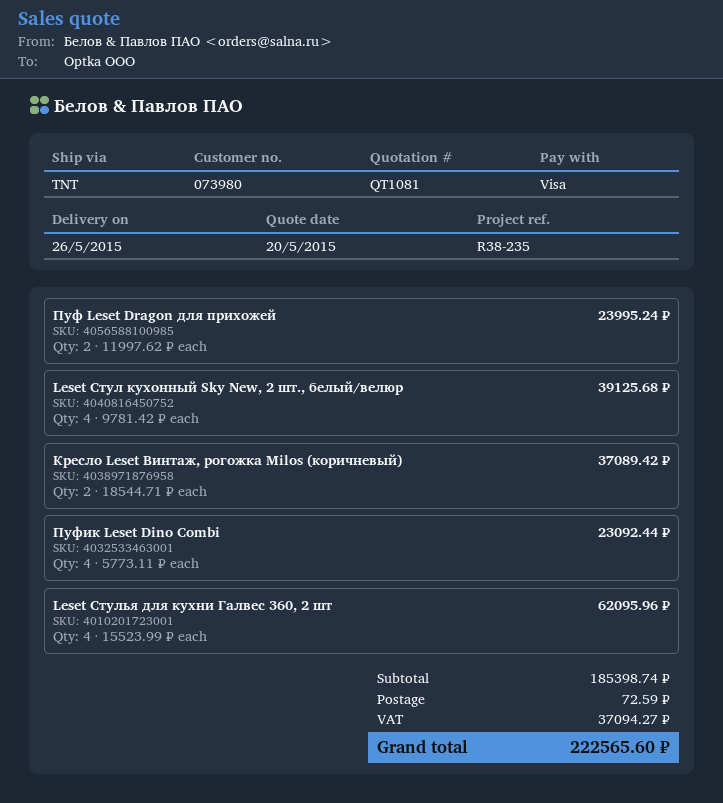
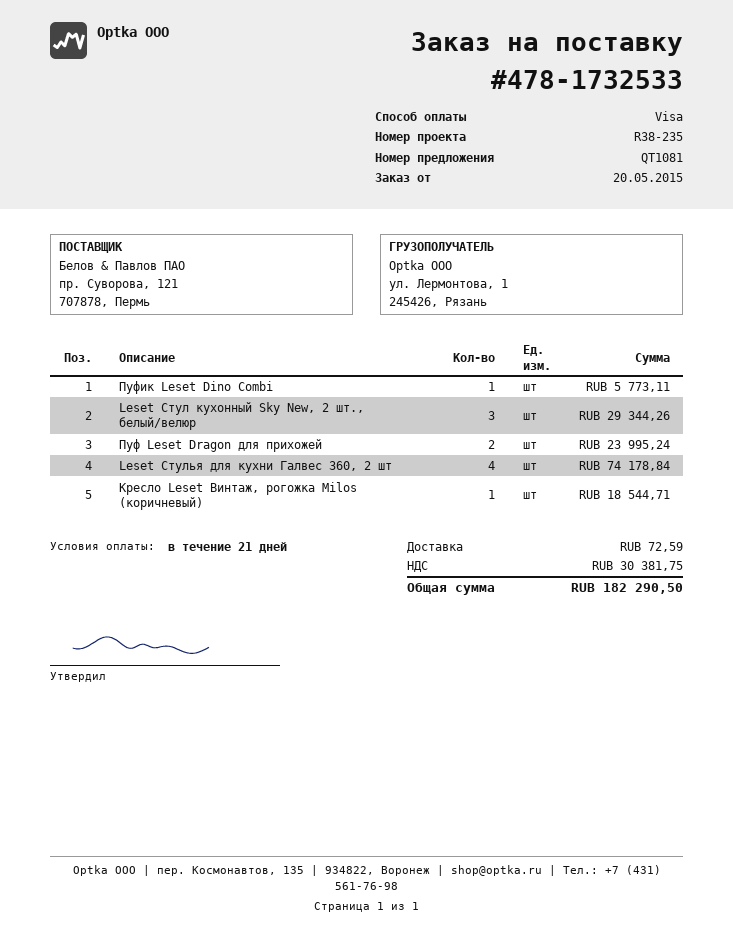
Leset Стул кухонный Sky New, 2 шт., белый/велюр: 4 for 39125.68 -> 3 for 29344.26
Кресло Leset Винтаж, рогожка Milos (коричневый): 2 for 37089.42 -> 1 for 18544.71
Пуфик Leset Dino Combi: 4 for 23092.44 -> 1 for 5773.11
Leset Стулья для кухни Галвес 360, 2 шт: 4 for 62095.96 -> 4 for 74178.84
tax: 37094.27 -> 30381.75
total: 222565.60 -> 182290.50

